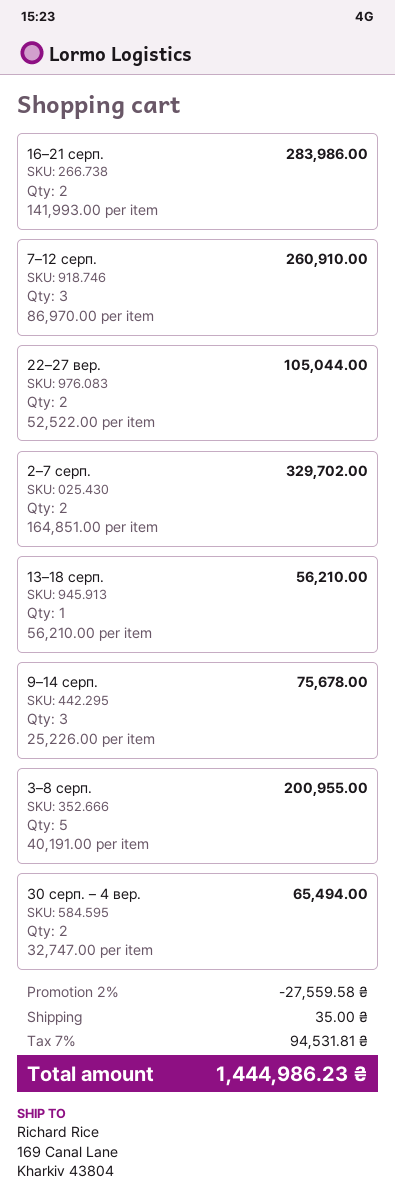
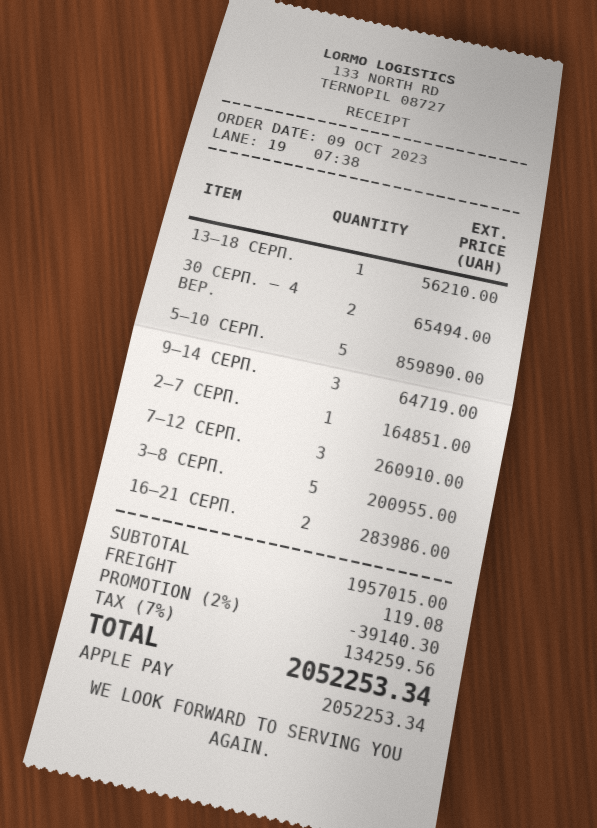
22–27 вер.: 2 for 105044.00 -> none
2–7 серп.: 2 for 329702.00 -> 1 for 164851.00
9–14 серп.: 3 for 75678.00 -> 3 for 64719.00
5–10 СЕРП.: none -> 5 for 859890.00
discount: 2% = 27559.58 -> 2% = 39140.30
shipping: 35.00 -> 119.08
tax: 7% = 94531.81 -> 7% = 134259.56
total: 1444986.23 -> 2052253.34

